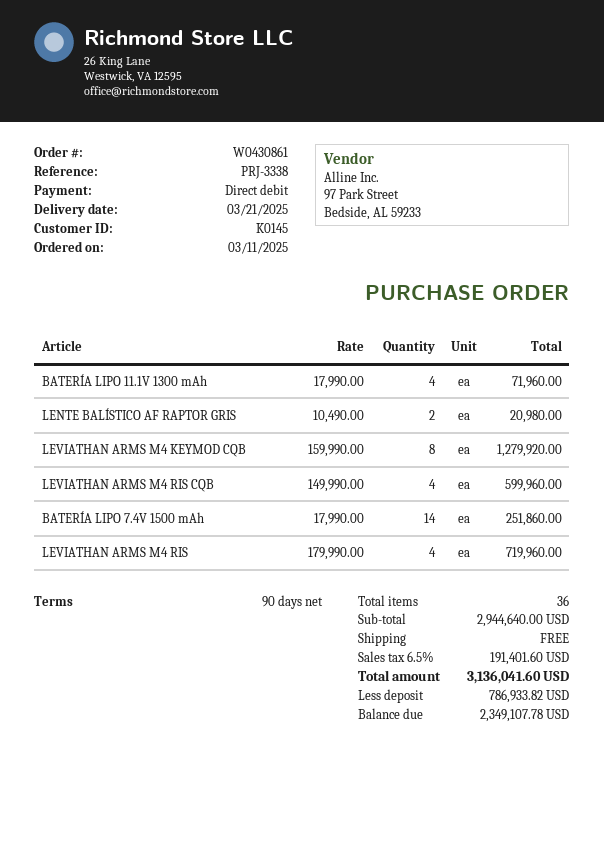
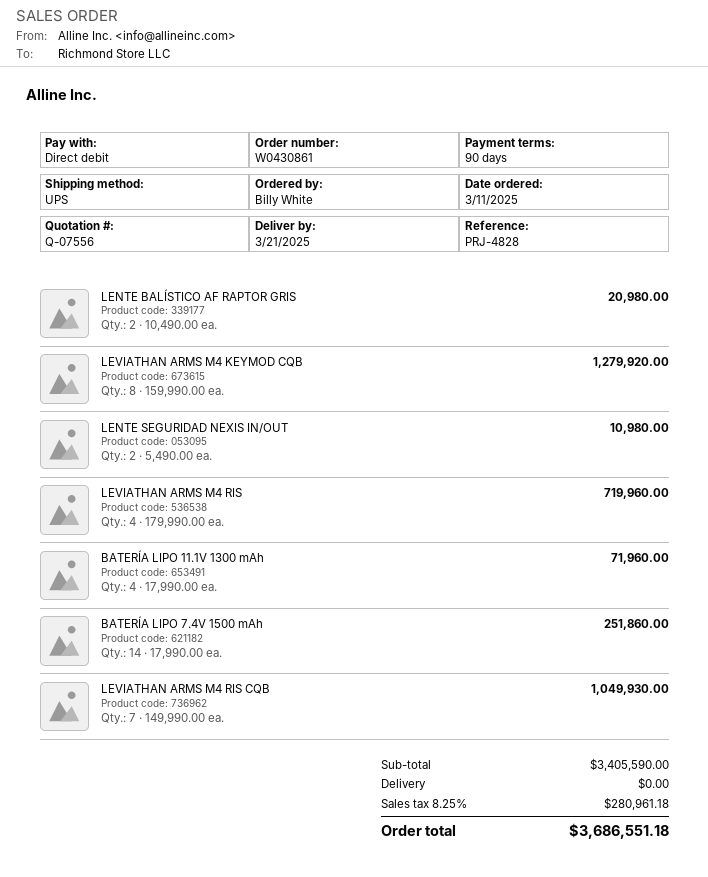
reference: PRJ-3338 -> PRJ-4828
LEVIATHAN ARMS M4 RIS CQB: 4 x 149990.00 = 599960.00 -> 7 x 149990.00 = 1049930.00
LENTE SEGURIDAD NEXIS IN/OUT: none -> 2 x 5490.00 = 10980.00
subtotal: 2944640.00 -> 3405590.00
tax: 6.5% = 191401.60 -> 8.25% = 280961.18
total: 3136041.60 -> 3686551.18

